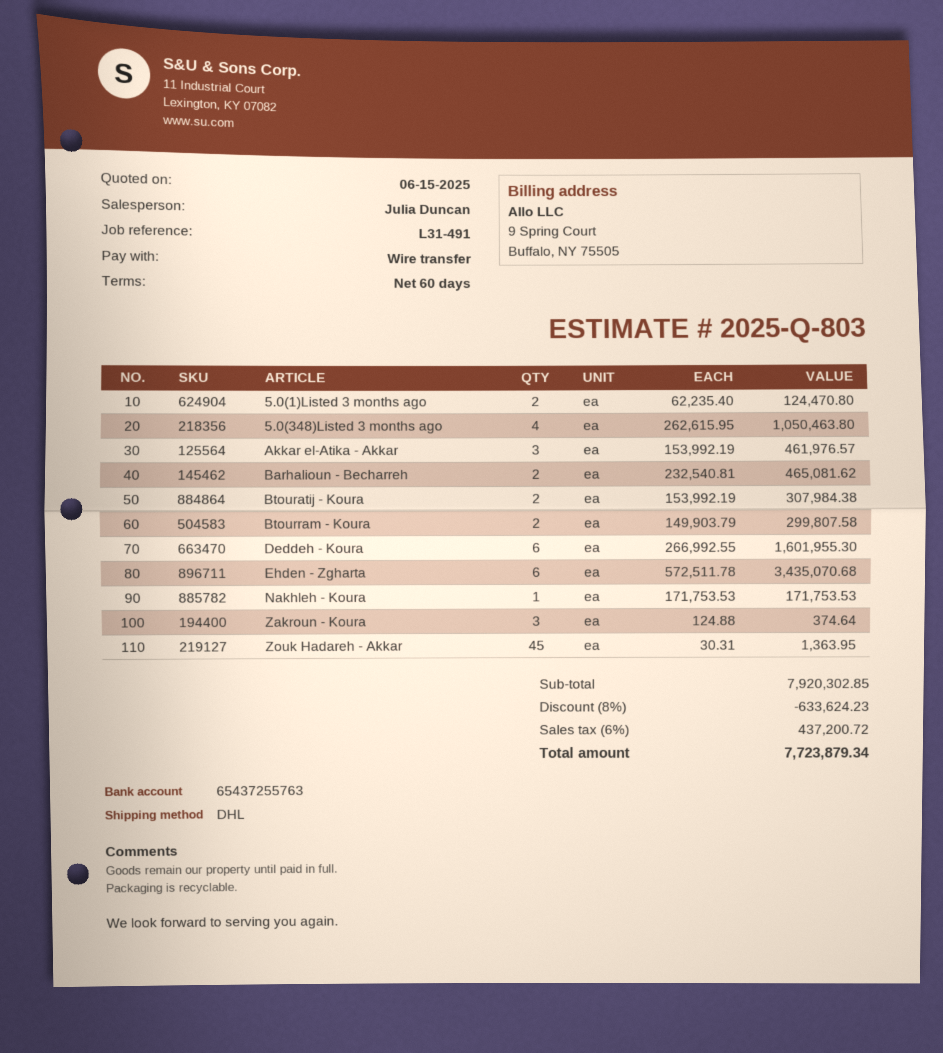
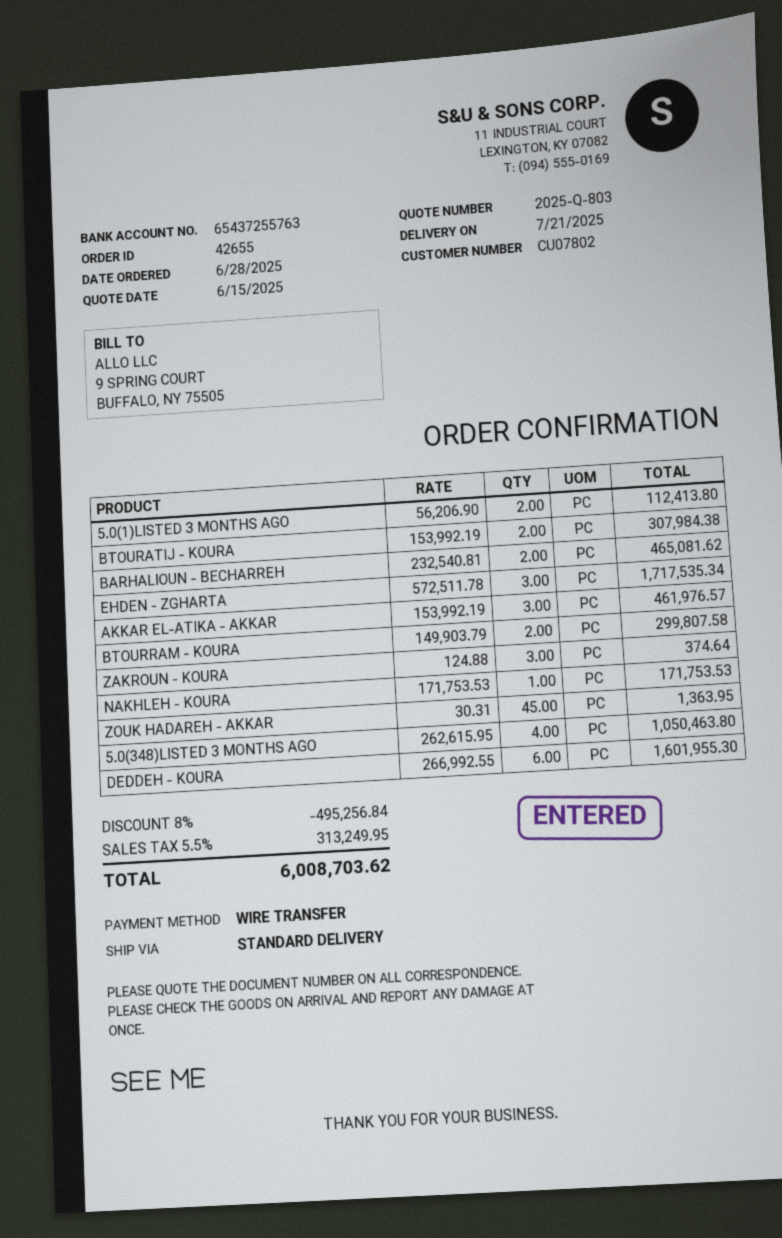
shipping method: DHL -> standard
5.0(1)Listed 3 months ago: 2 x 62235.40 = 124470.80 -> 2 x 56206.90 = 112413.80
Ehden - Zgharta: 6 x 572511.78 = 3435070.68 -> 3 x 572511.78 = 1717535.34
discount: 8% = 633624.23 -> 8% = 495256.84
tax: 6% = 437200.72 -> 5.5% = 313249.95
total: 7723879.34 -> 6008703.62

